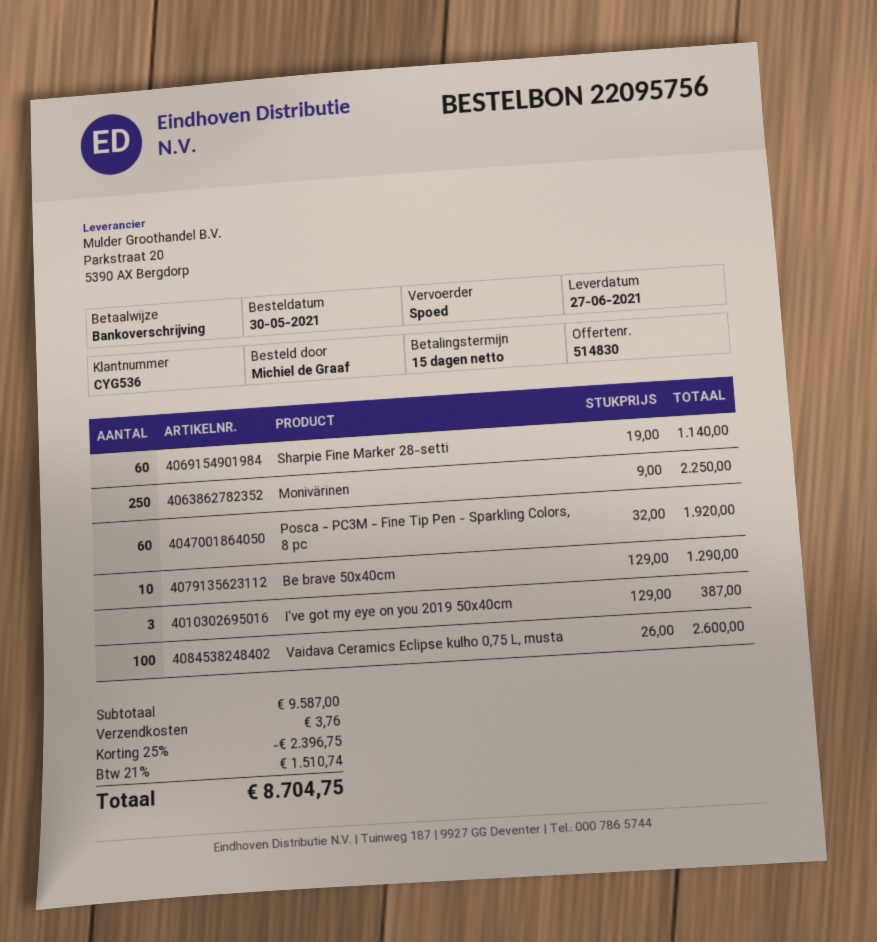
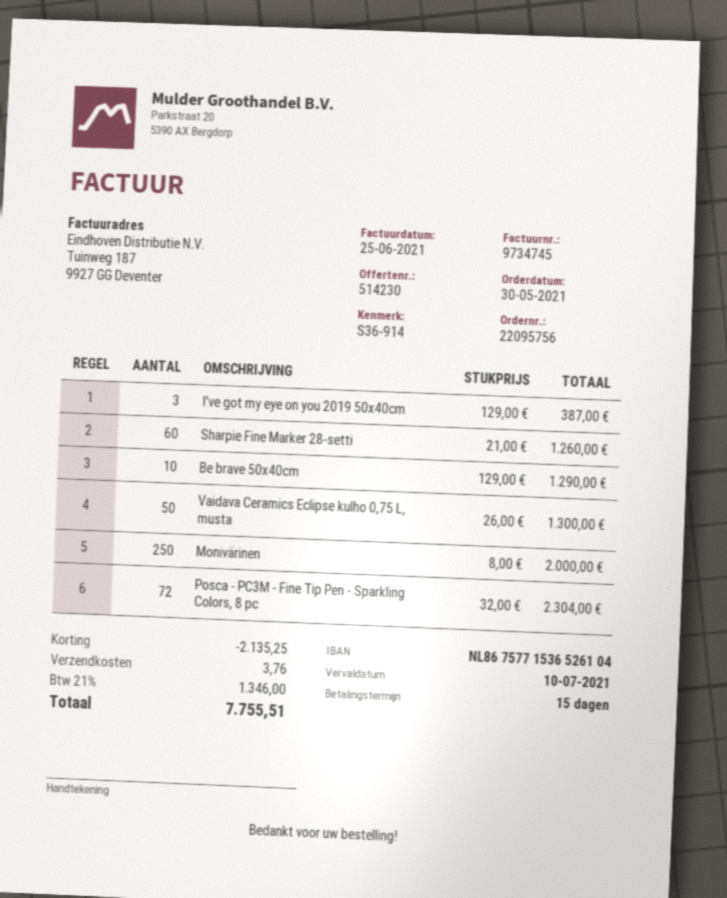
quote number: 514830 -> 514230
Sharpie Fine Marker 28-setti: 60 x 19.00 = 1140.00 -> 60 x 21.00 = 1260.00
Monivärinen: 250 x 9.00 = 2250.00 -> 250 x 8.00 = 2000.00
Posca - PC3M - Fine Tip Pen - Sparkling Colors, 8 pc: 60 x 32.00 = 1920.00 -> 72 x 32.00 = 2304.00
Vaidava Ceramics Eclipse kulho 0,75 L, musta: 100 x 26.00 = 2600.00 -> 50 x 26.00 = 1300.00
discount: 2396.75 -> 2135.25
tax: 21% = 1510.74 -> 21% = 1346.00
total: 8704.75 -> 7755.51

